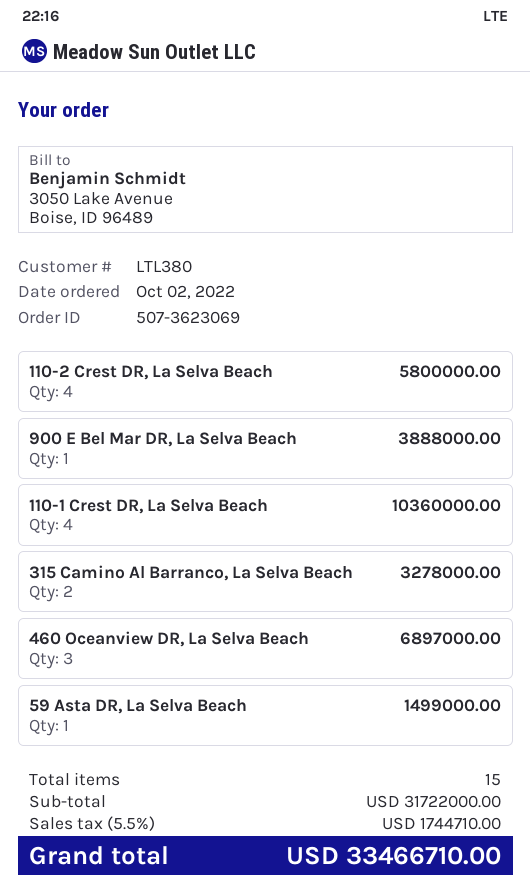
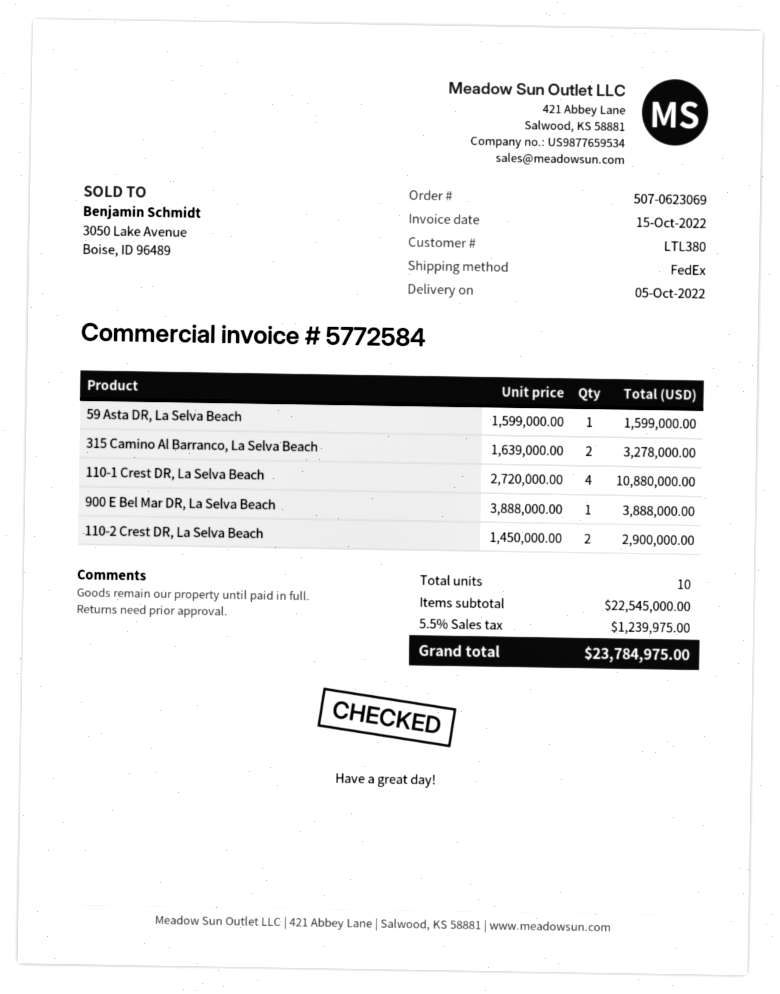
order number: 507-3623069 -> 507-0623069
110-2 Crest DR, La Selva Beach: 4 for 5800000.00 -> 2 for 2900000.00
110-1 Crest DR, La Selva Beach: 4 for 10360000.00 -> 4 for 10880000.00
460 Oceanview DR, La Selva Beach: 3 for 6897000.00 -> none
59 Asta DR, La Selva Beach: 1 for 1499000.00 -> 1 for 1599000.00
total quantity: 15 -> 10
subtotal: 31722000.00 -> 22545000.00
tax: 5.5% = 1744710.00 -> 5.5% = 1239975.00
total: 33466710.00 -> 23784975.00

